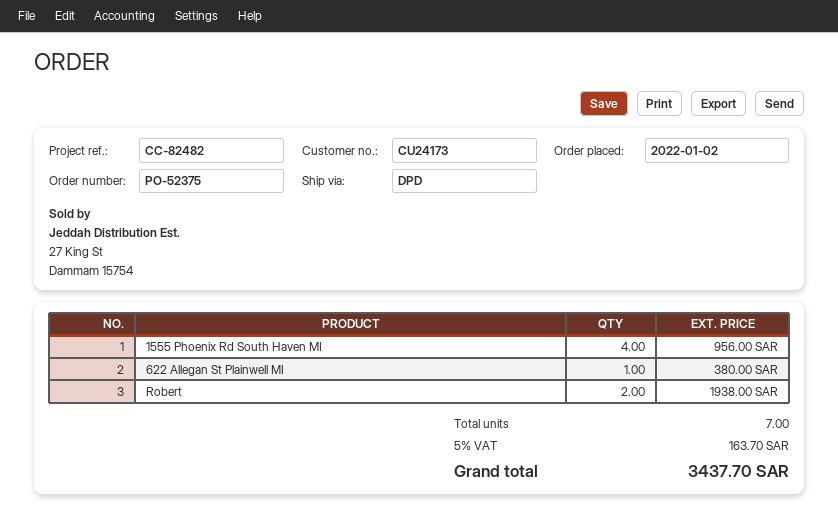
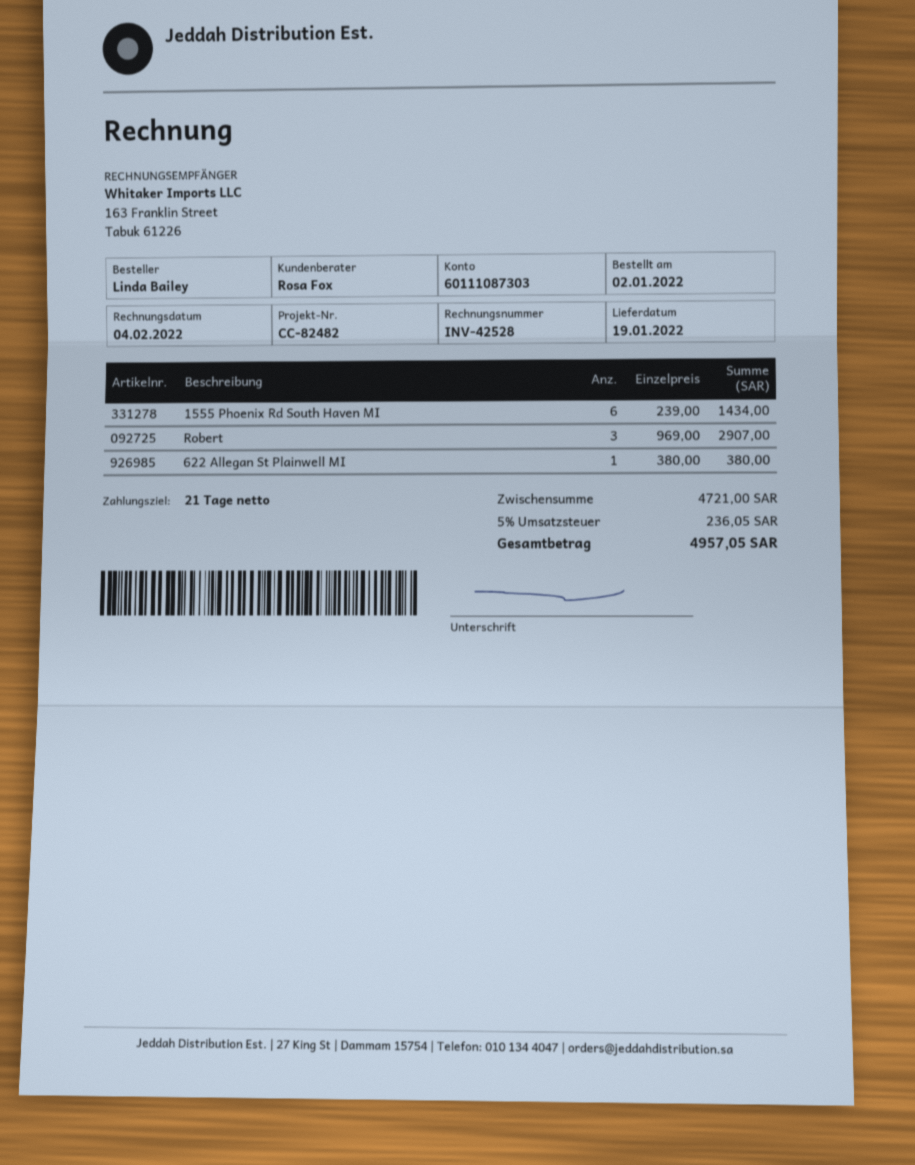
1555 Phoenix Rd South Haven MI: 4 for 956.00 -> 6 for 1434.00
Robert: 2 for 1938.00 -> 3 for 2907.00
tax: 5% = 163.70 -> 5% = 236.05
total: 3437.70 -> 4957.05

